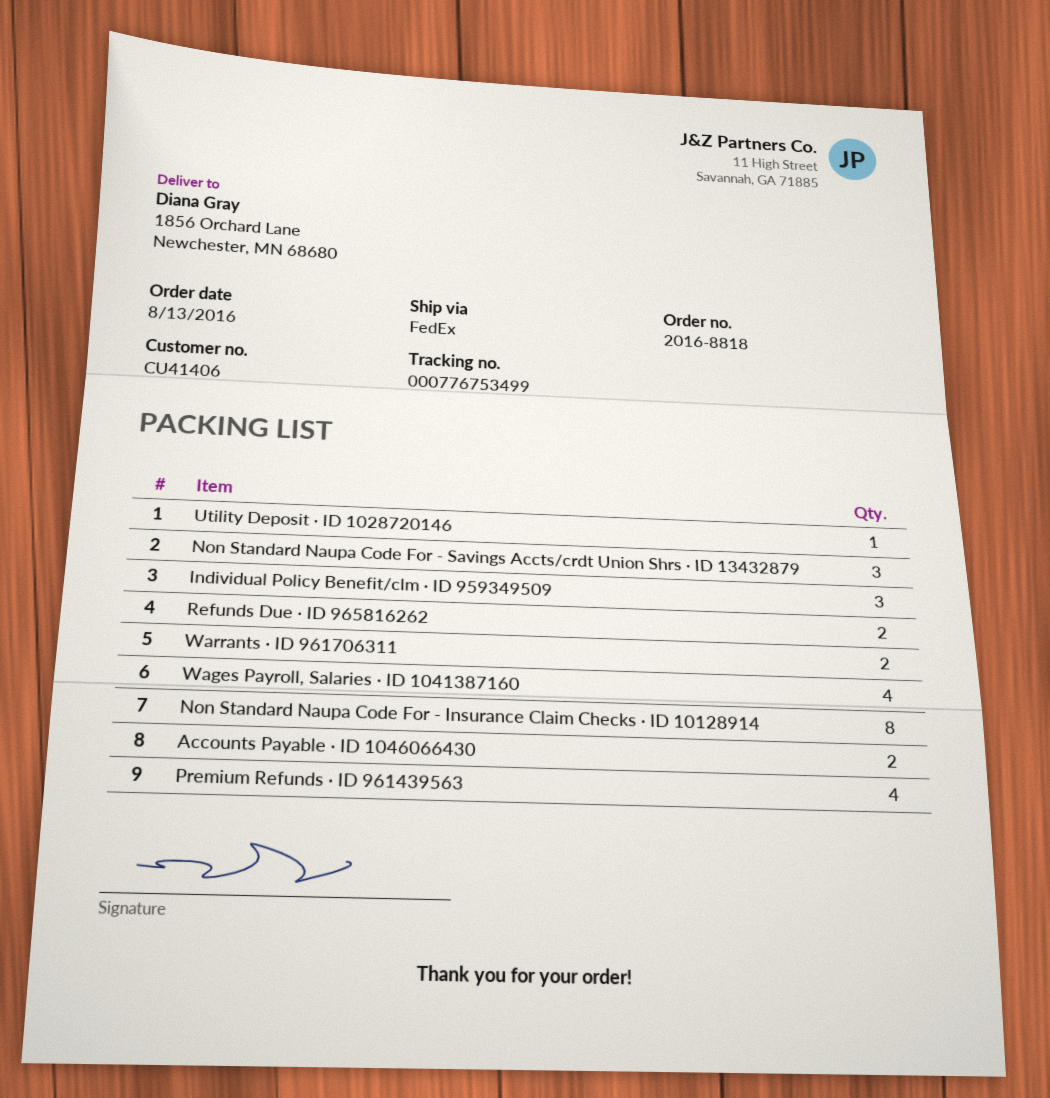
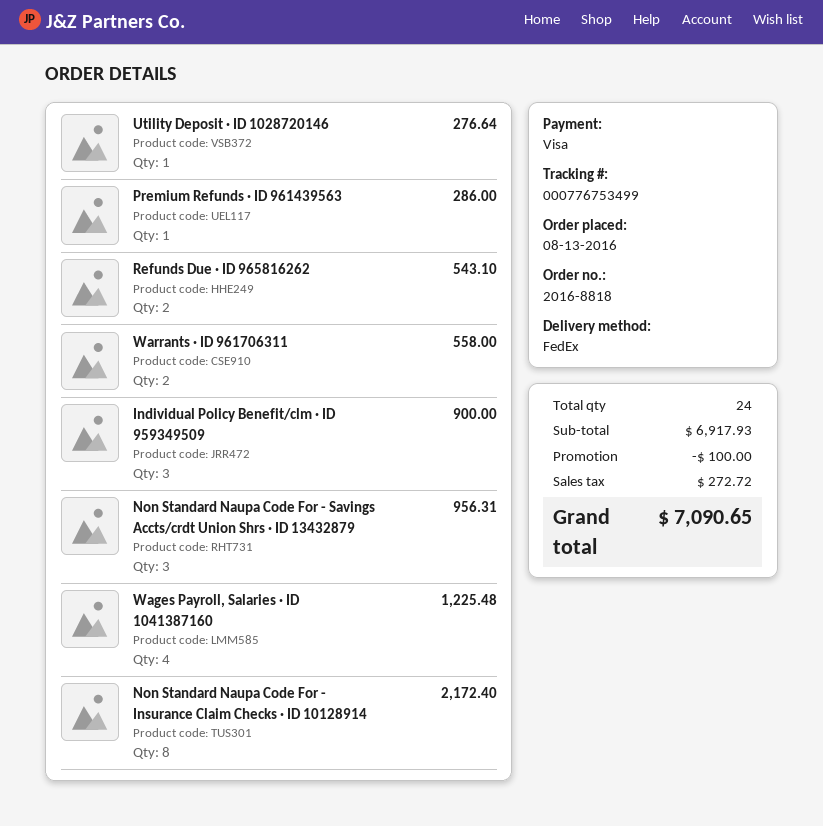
Accounts Payable · ID 1046066430: 2 -> none
Premium Refunds · ID 961439563: 4 -> 1

